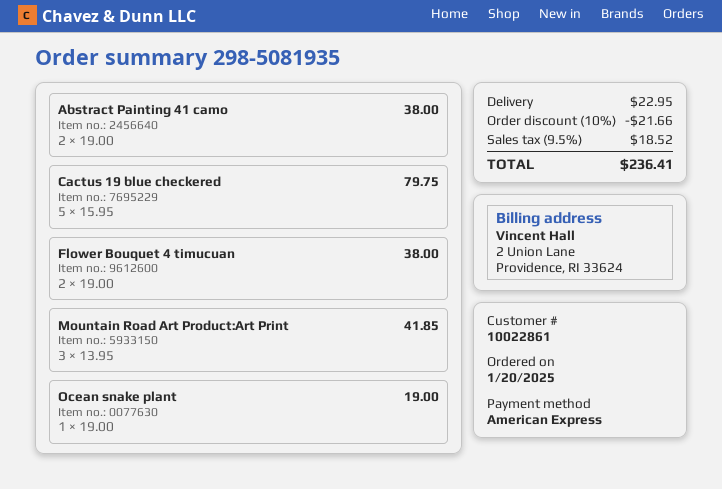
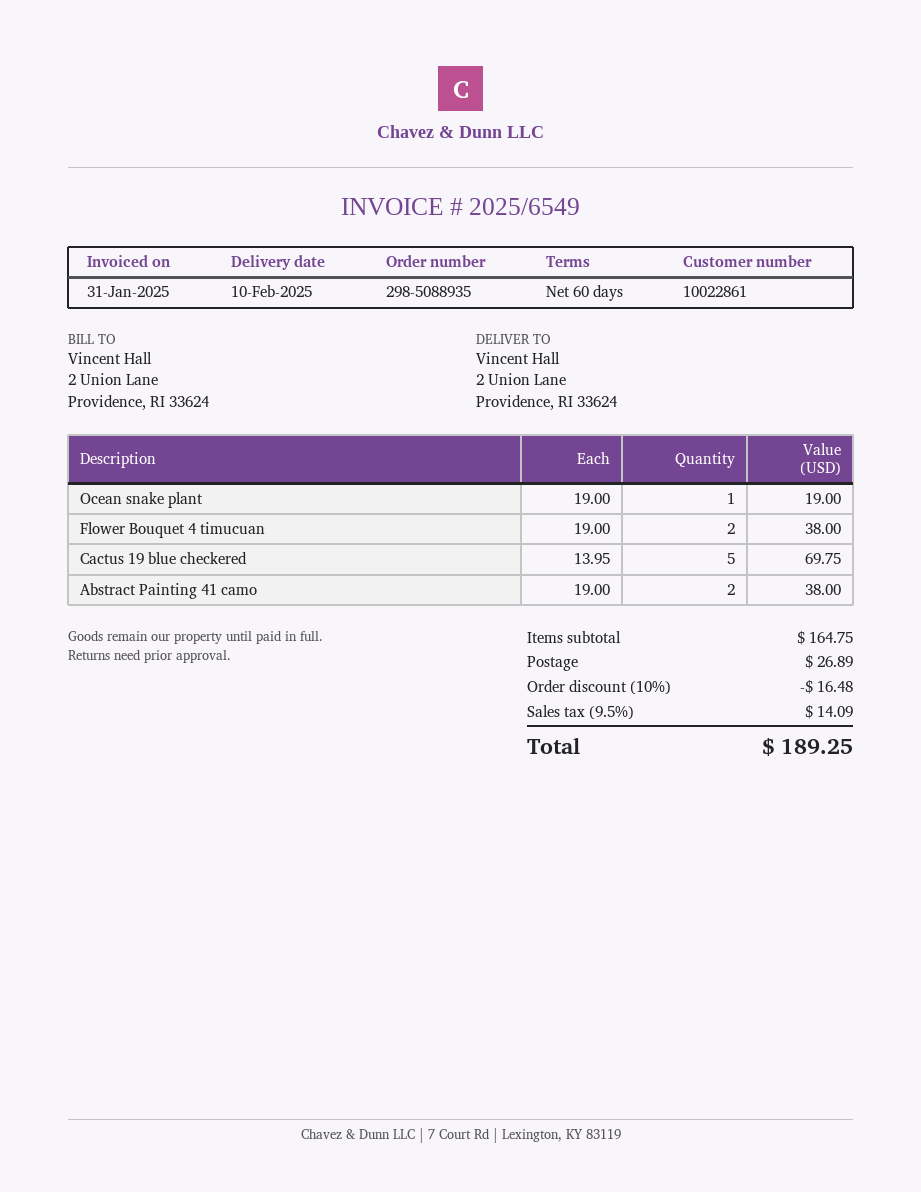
order number: 298-5081935 -> 298-5088935
Cactus 19 blue checkered: 5 x 15.95 = 79.75 -> 5 x 13.95 = 69.75
Mountain Road Art Product:Art Print: 3 x 13.95 = 41.85 -> none
discount: 10% = 21.66 -> 10% = 16.48
shipping: 22.95 -> 26.89
tax: 9.5% = 18.52 -> 9.5% = 14.09
total: 236.41 -> 189.25

